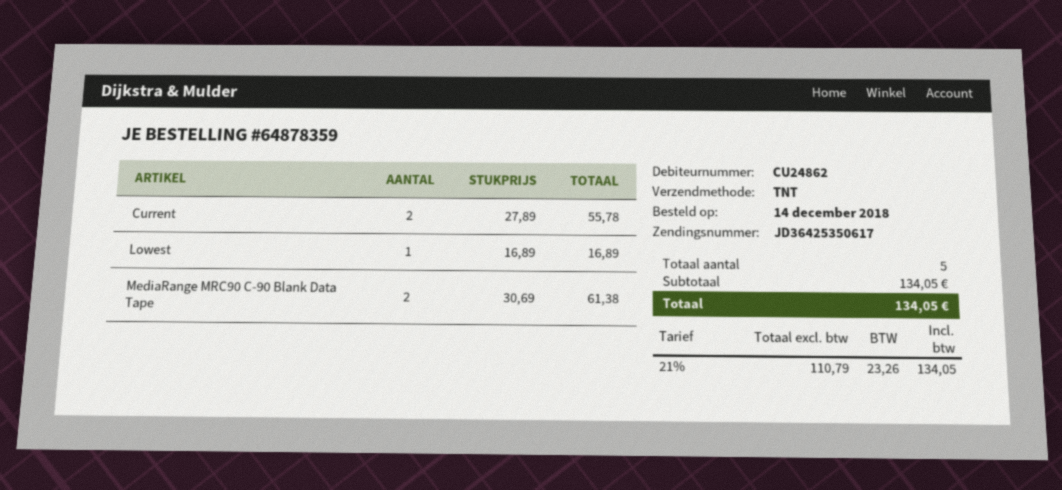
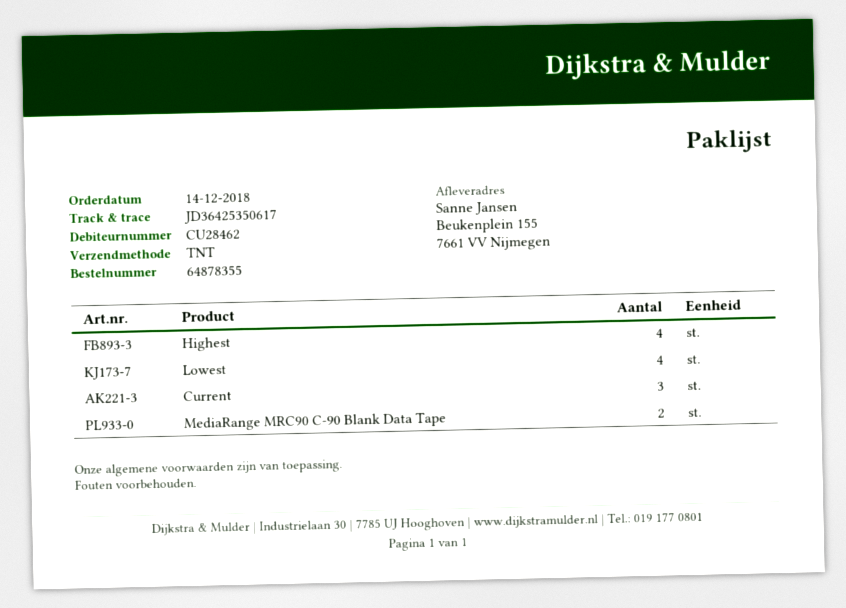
order number: 64878359 -> 64878355
customer number: CU24862 -> CU28462
Current: 2 -> 3
Lowest: 1 -> 4
Highest: none -> 4

